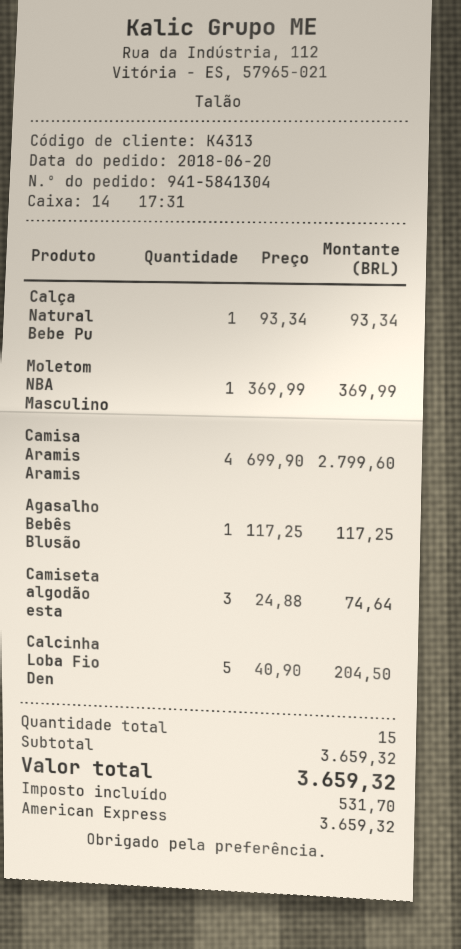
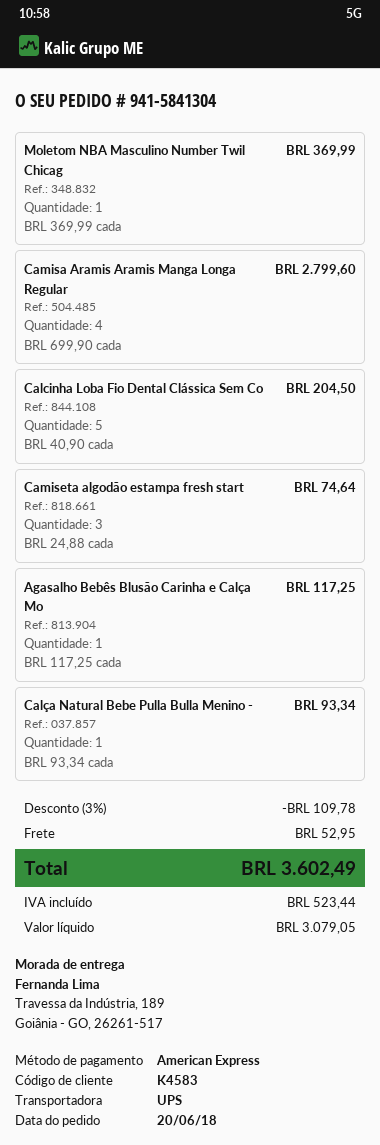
customer number: K4313 -> K4583
discount: none -> 3% = 109.78
shipping: none -> 52.95
tax: 531.70 -> 523.44
total: 3659.32 -> 3602.49

